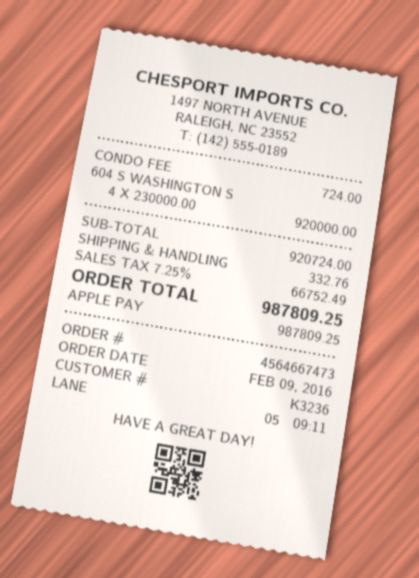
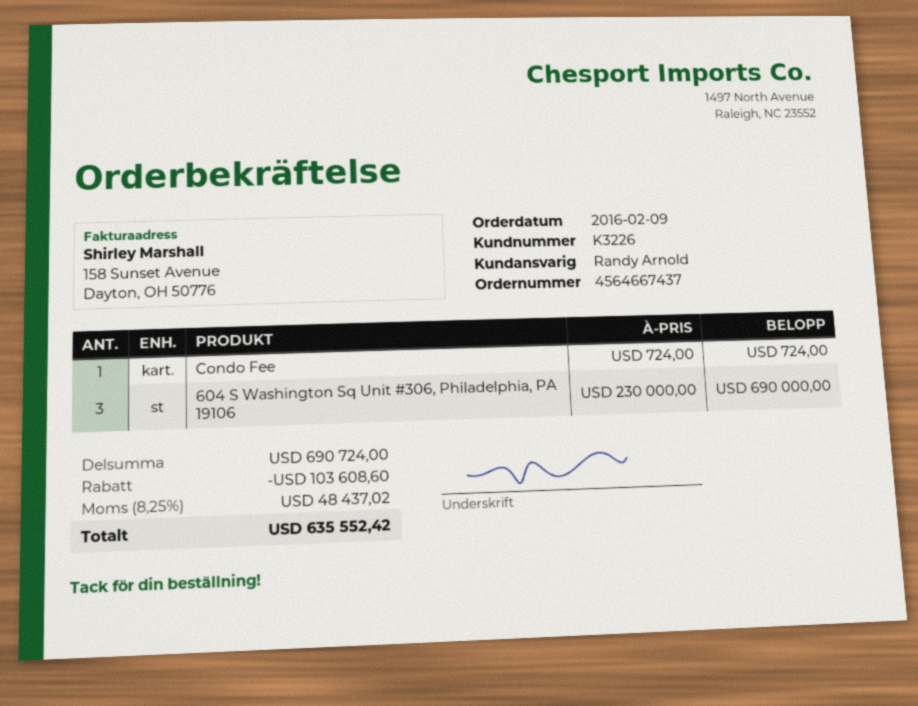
order number: 4564667473 -> 4564667437
customer number: K3236 -> K3226
604 S WASHINGTON S: 4 x 230000.00 = 920000.00 -> 3 x 230000.00 = 690000.00
subtotal: 920724.00 -> 690724.00
discount: none -> 103608.60
shipping: 332.76 -> none
tax: 7.25% = 66752.49 -> 8.25% = 48437.02
total: 987809.25 -> 635552.42

